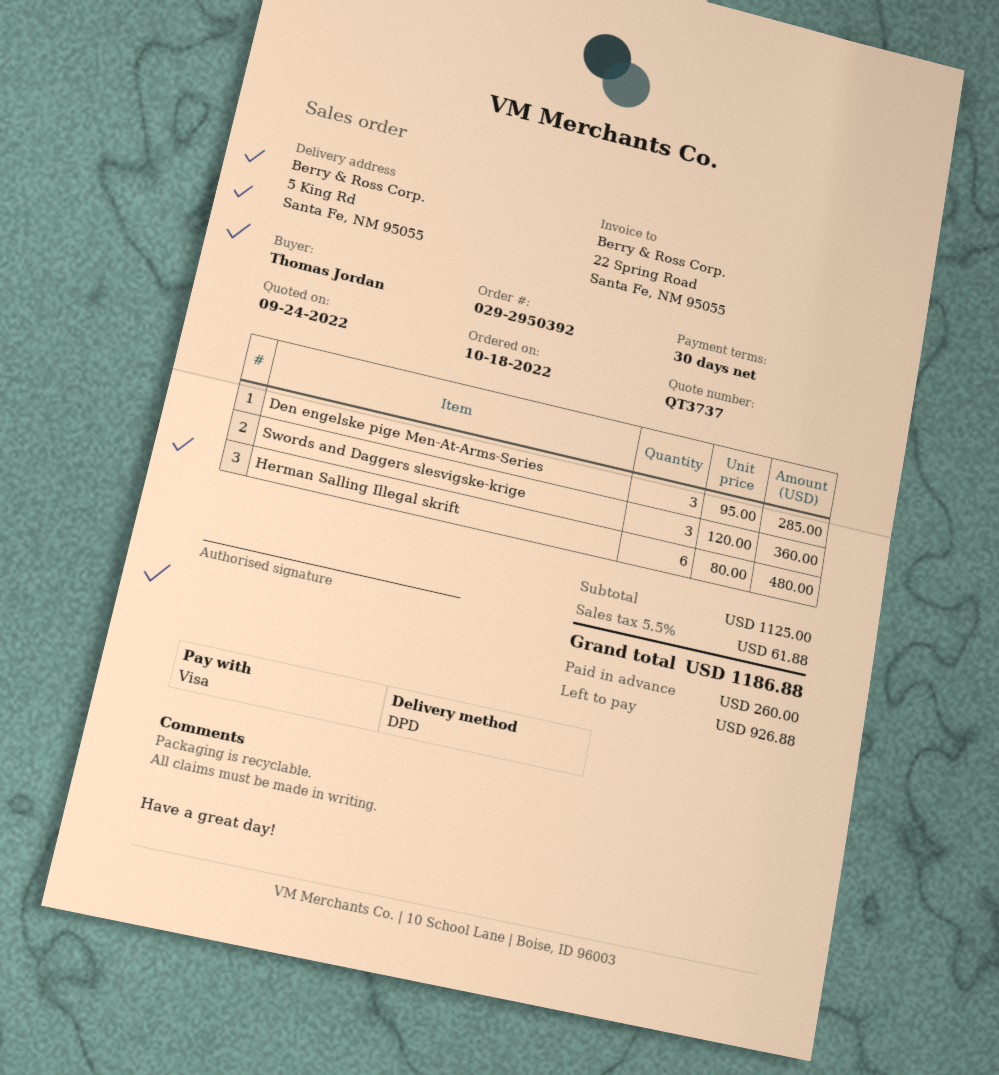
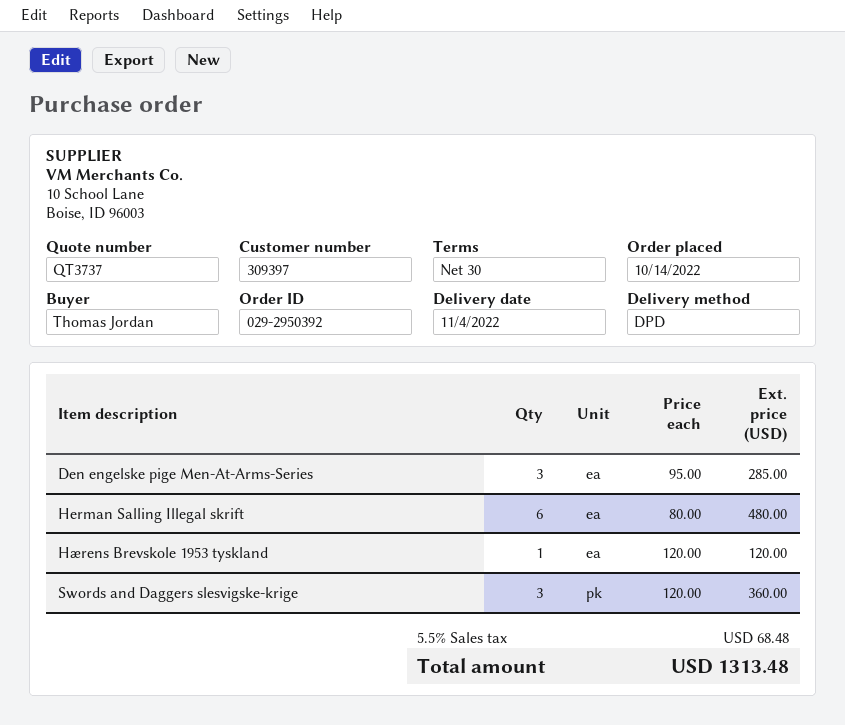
order date: 2022-10-18 -> 2022-10-14
Hærens Brevskole 1953 tyskland: none -> 1 x 120.00 = 120.00
tax: 5.5% = 61.88 -> 5.5% = 68.48
total: 1186.88 -> 1313.48

